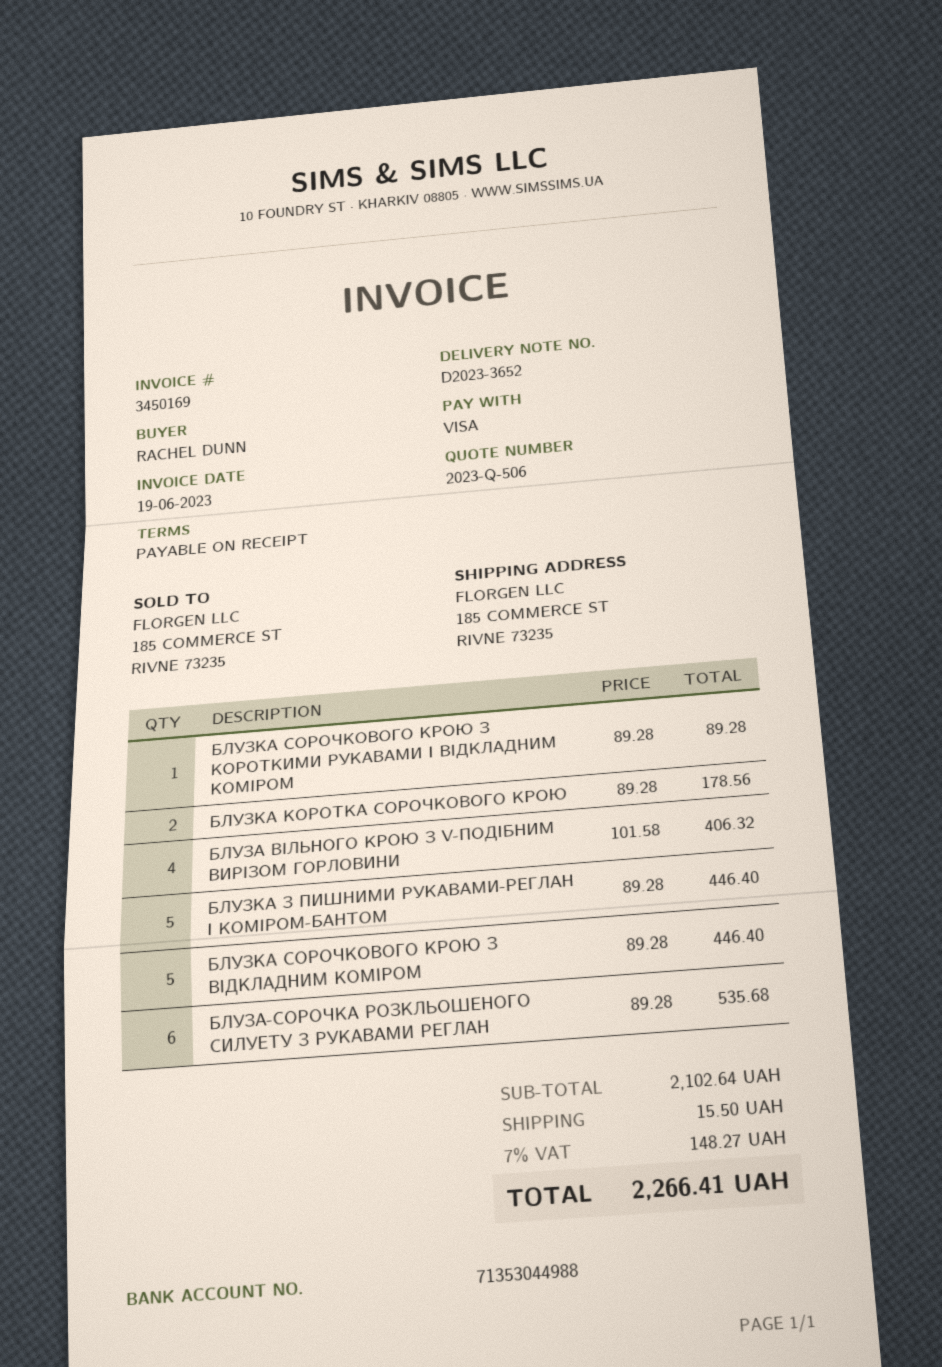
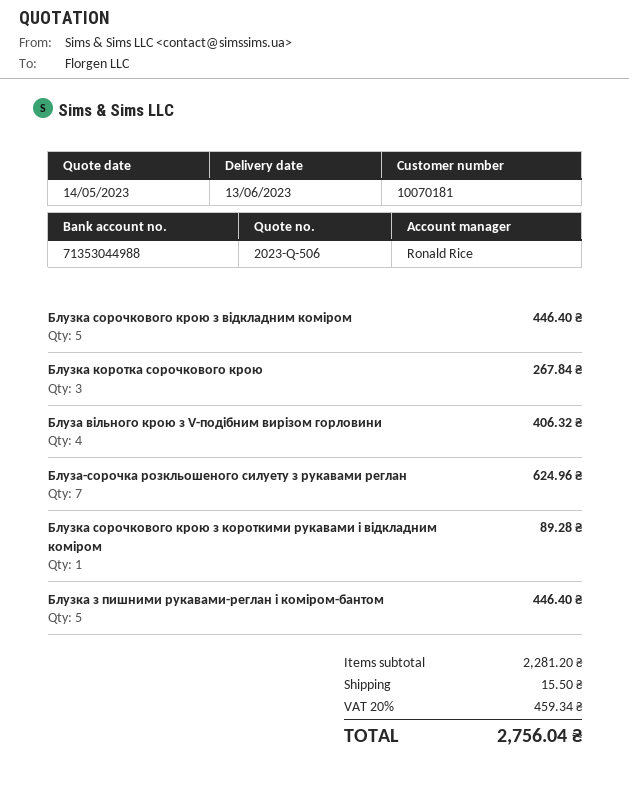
БЛУЗКА КОРОТКА СОРОЧКОВОГО КРОЮ: 2 for 178.56 -> 3 for 267.84
БЛУЗА-СОРОЧКА РОЗКЛЬОШЕНОГО СИЛУЕТУ З РУКАВАМИ РЕГЛАН: 6 for 535.68 -> 7 for 624.96
subtotal: 2102.64 -> 2281.20
tax: 7% = 148.27 -> 20% = 459.34
total: 2266.41 -> 2756.04

